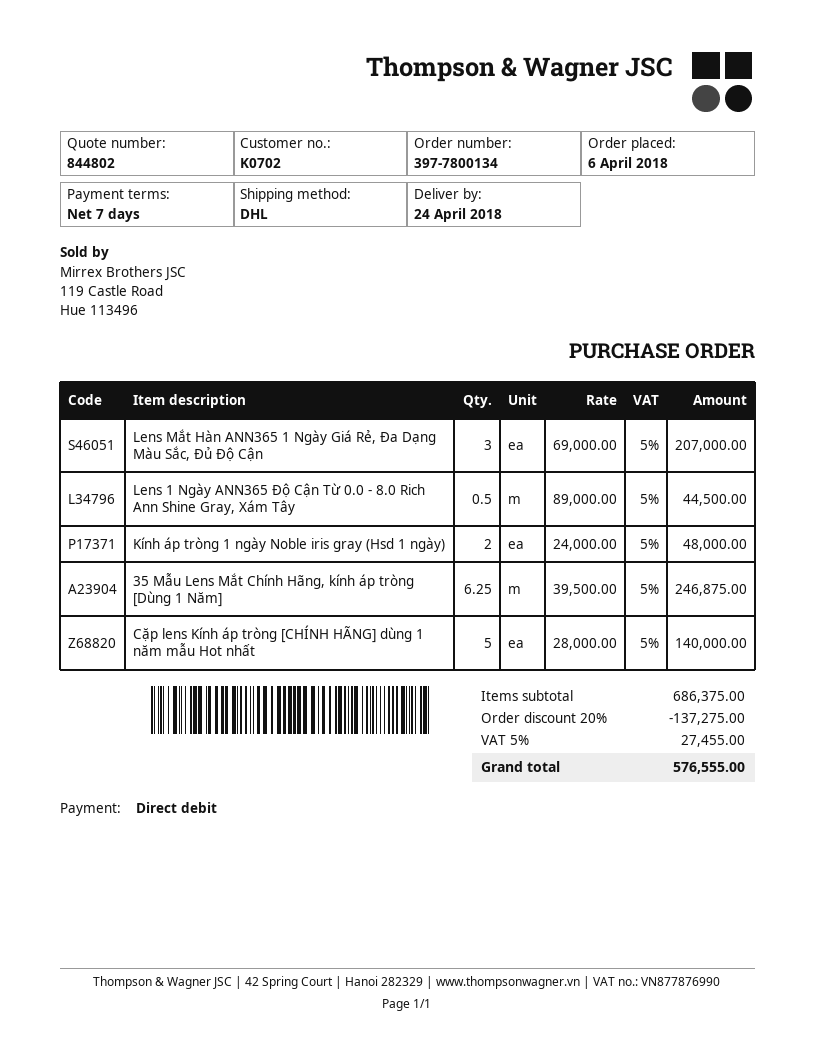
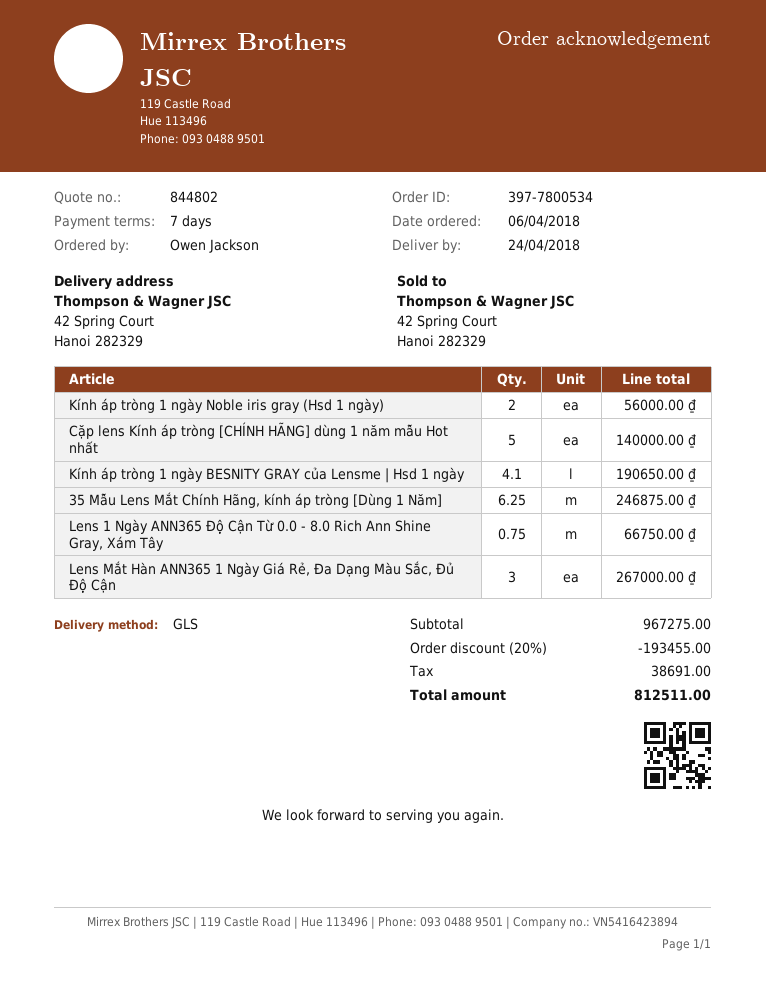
order number: 397-7800134 -> 397-7800534
shipping method: DHL -> GLS
Lens Mắt Hàn ANN365 1 Ngày Giá Rẻ, Đa Dạng Màu Sắc, Đủ Độ Cận: 3 for 207000.00 -> 3 for 267000.00
Lens 1 Ngày ANN365 Độ Cận Từ 0.0 - 8.0 Rich Ann Shine Gray, Xám Tây: 0.5 for 44500.00 -> 0.75 for 66750.00
Kính áp tròng 1 ngày Noble iris gray (Hsd 1 ngày): 2 for 48000.00 -> 2 for 56000.00
Kính áp tròng 1 ngày BESNITY GRAY của Lensme | Hsd 1 ngày: none -> 4.1 for 190650.00
subtotal: 686375.00 -> 967275.00
discount: 20% = 137275.00 -> 20% = 193455.00
tax: 27455.00 -> 38691.00
total: 576555.00 -> 812511.00

